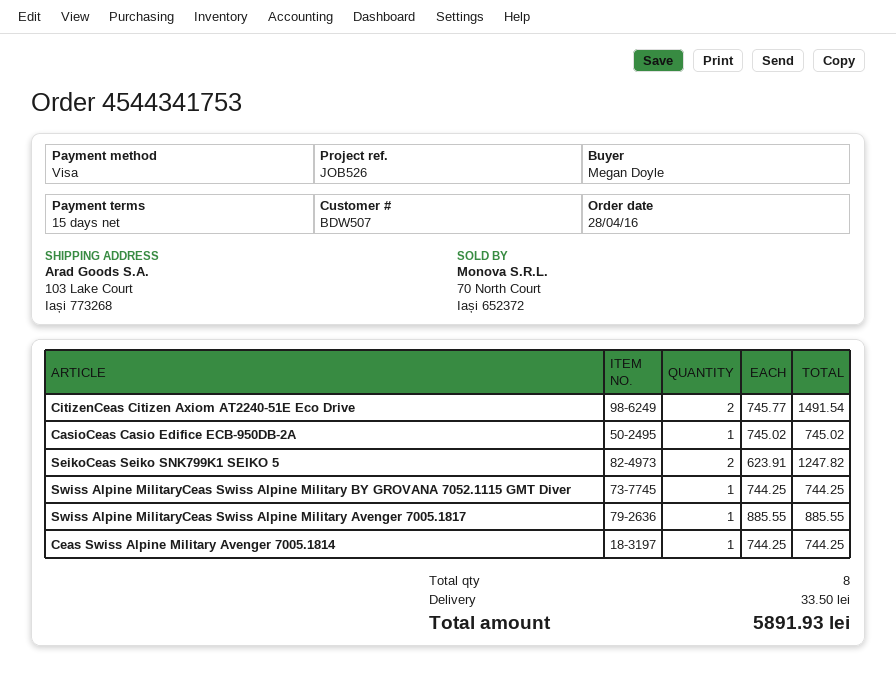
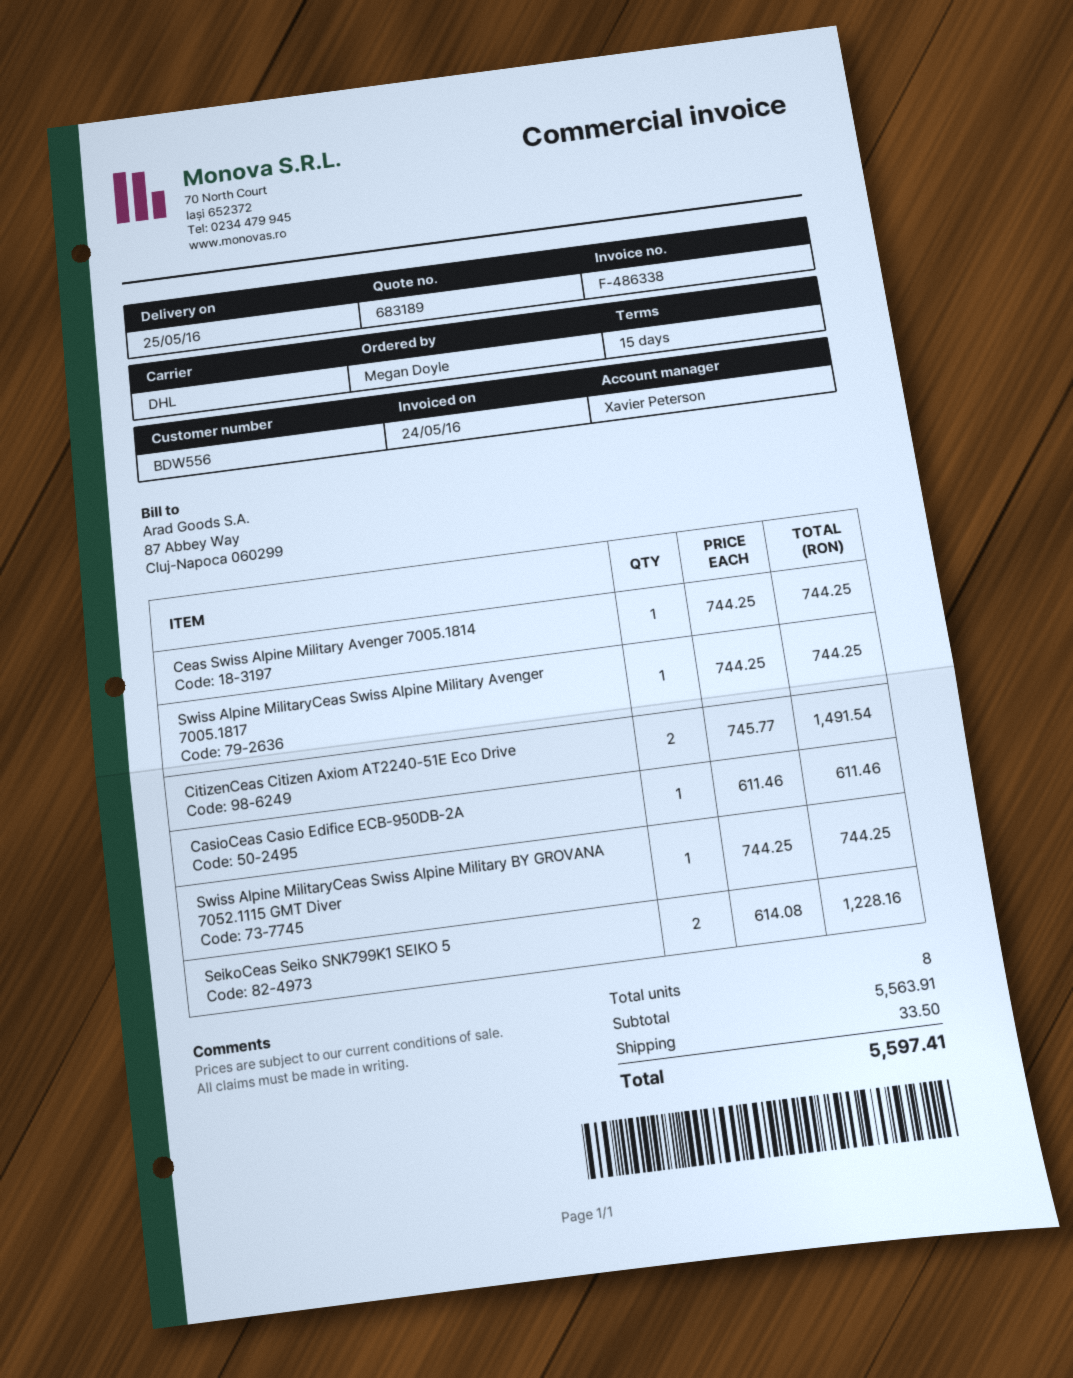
customer number: BDW507 -> BDW556
CasioCeas Casio Edifice ECB-950DB-2A: 1 x 745.02 = 745.02 -> 1 x 611.46 = 611.46
SeikoCeas Seiko SNK799K1 SEIKO 5: 2 x 623.91 = 1247.82 -> 2 x 614.08 = 1228.16
Swiss Alpine MilitaryCeas Swiss Alpine Military Avenger 7005.1817: 1 x 885.55 = 885.55 -> 1 x 744.25 = 744.25
total: 5891.93 -> 5597.41

